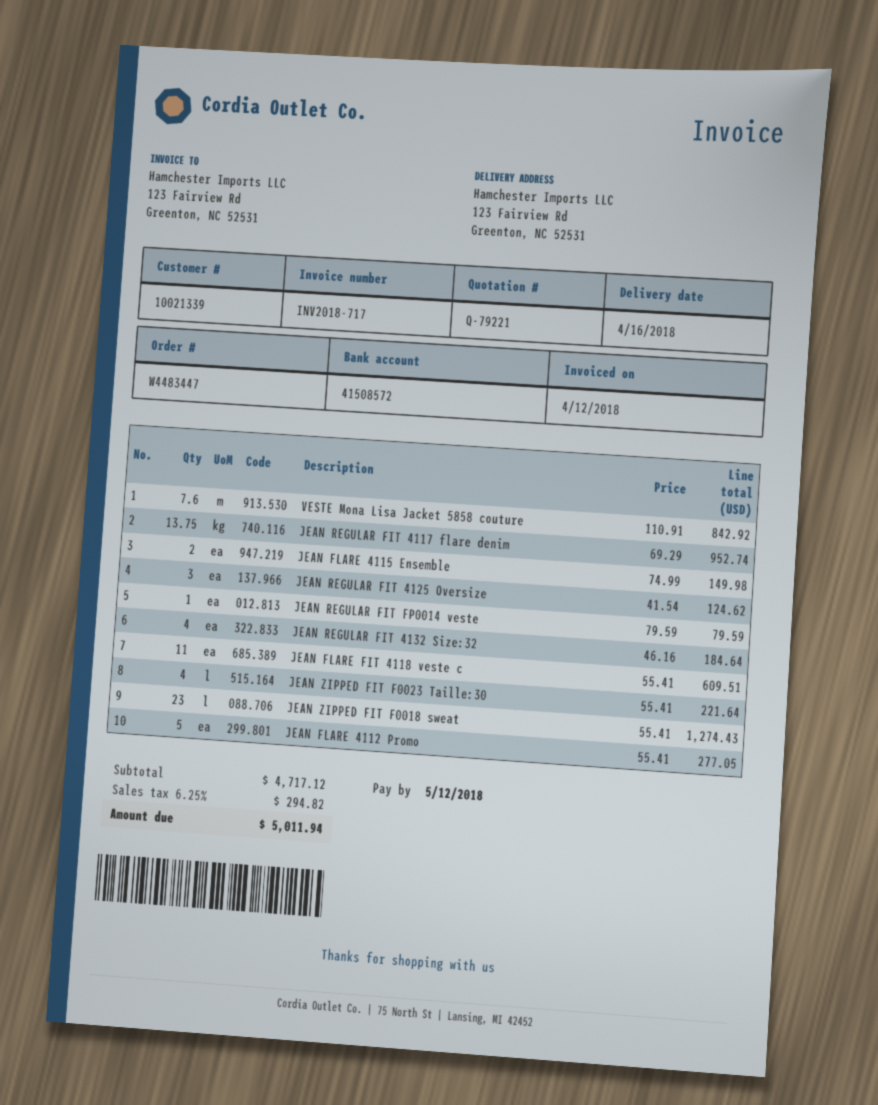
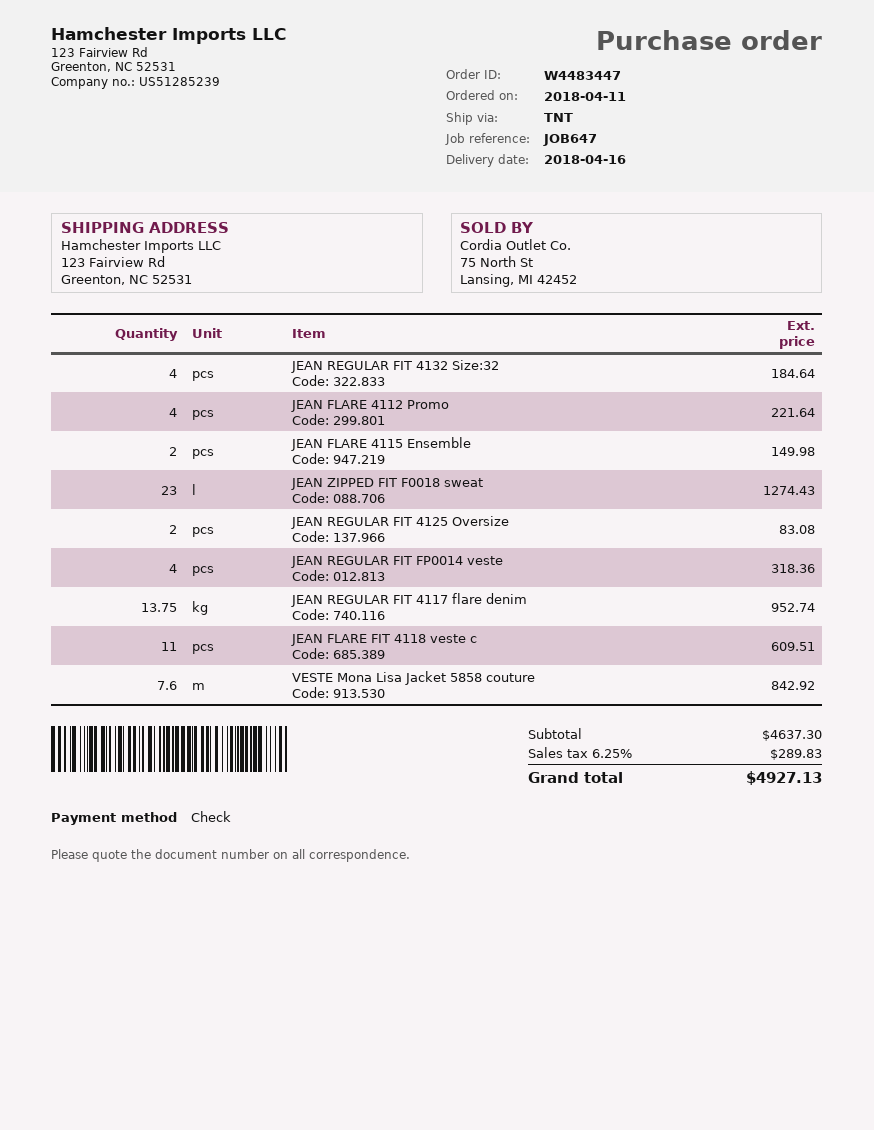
JEAN REGULAR FIT 4125 Oversize: 3 for 124.62 -> 2 for 83.08
JEAN REGULAR FIT FP0014 veste: 1 for 79.59 -> 4 for 318.36
JEAN ZIPPED FIT F0023 Taille:30: 4 for 221.64 -> none
JEAN FLARE 4112 Promo: 5 for 277.05 -> 4 for 221.64
subtotal: 4717.12 -> 4637.30
tax: 6.25% = 294.82 -> 6.25% = 289.83
total: 5011.94 -> 4927.13

